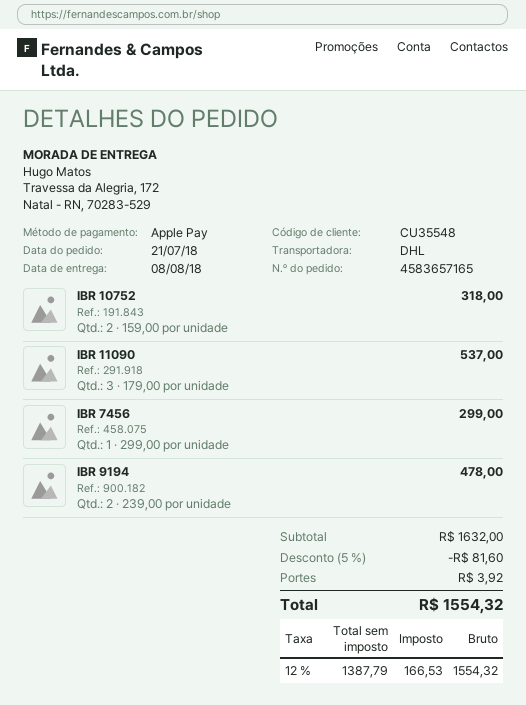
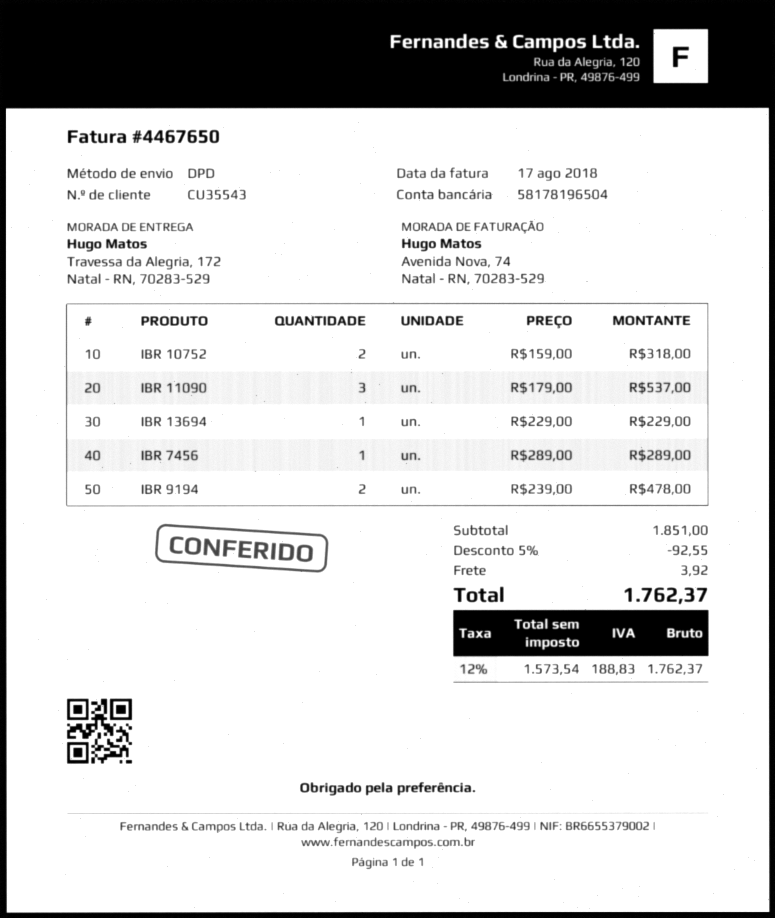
customer number: CU35548 -> CU35543
shipping method: DHL -> DPD
IBR 7456: 1 x 299.00 = 299.00 -> 1 x 289.00 = 289.00
IBR 13694: none -> 1 x 229.00 = 229.00
subtotal: 1632.00 -> 1851.00
discount: 5% = 81.60 -> 5% = 92.55
net: 1387.79 -> 1573.54
tax: 12% = 166.53 -> 12% = 188.83
total: 1554.32 -> 1762.37

